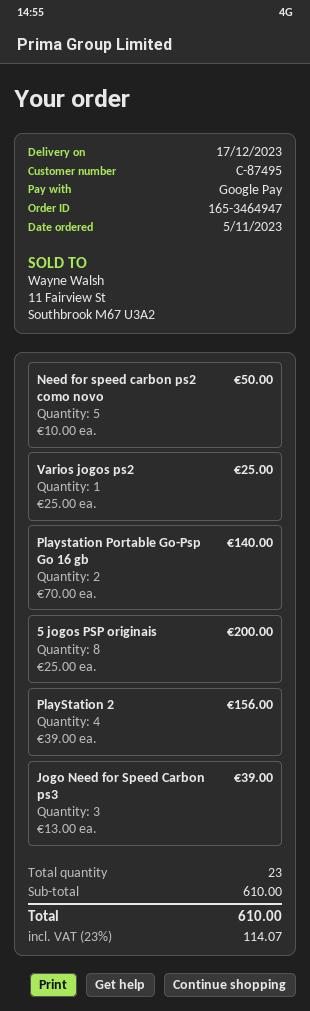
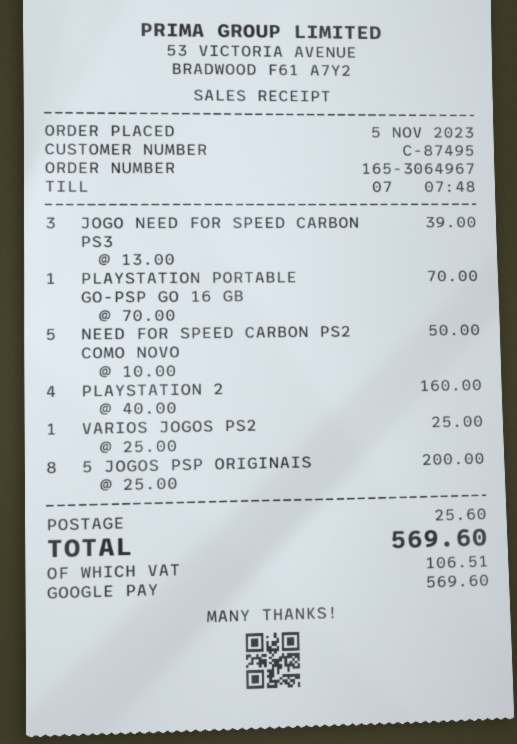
order number: 165-3464947 -> 165-3064967
Playstation Portable Go-Psp Go 16 gb: 2 x 70.00 = 140.00 -> 1 x 70.00 = 70.00
PlayStation 2: 4 x 39.00 = 156.00 -> 4 x 40.00 = 160.00
shipping: none -> 25.60
tax: 114.07 -> 106.51
total: 610.00 -> 569.60

